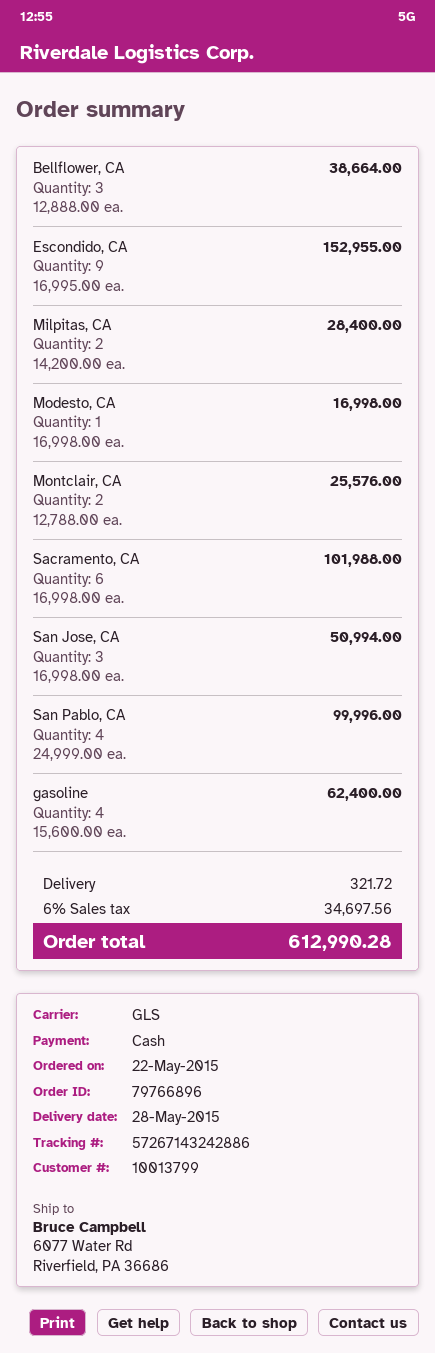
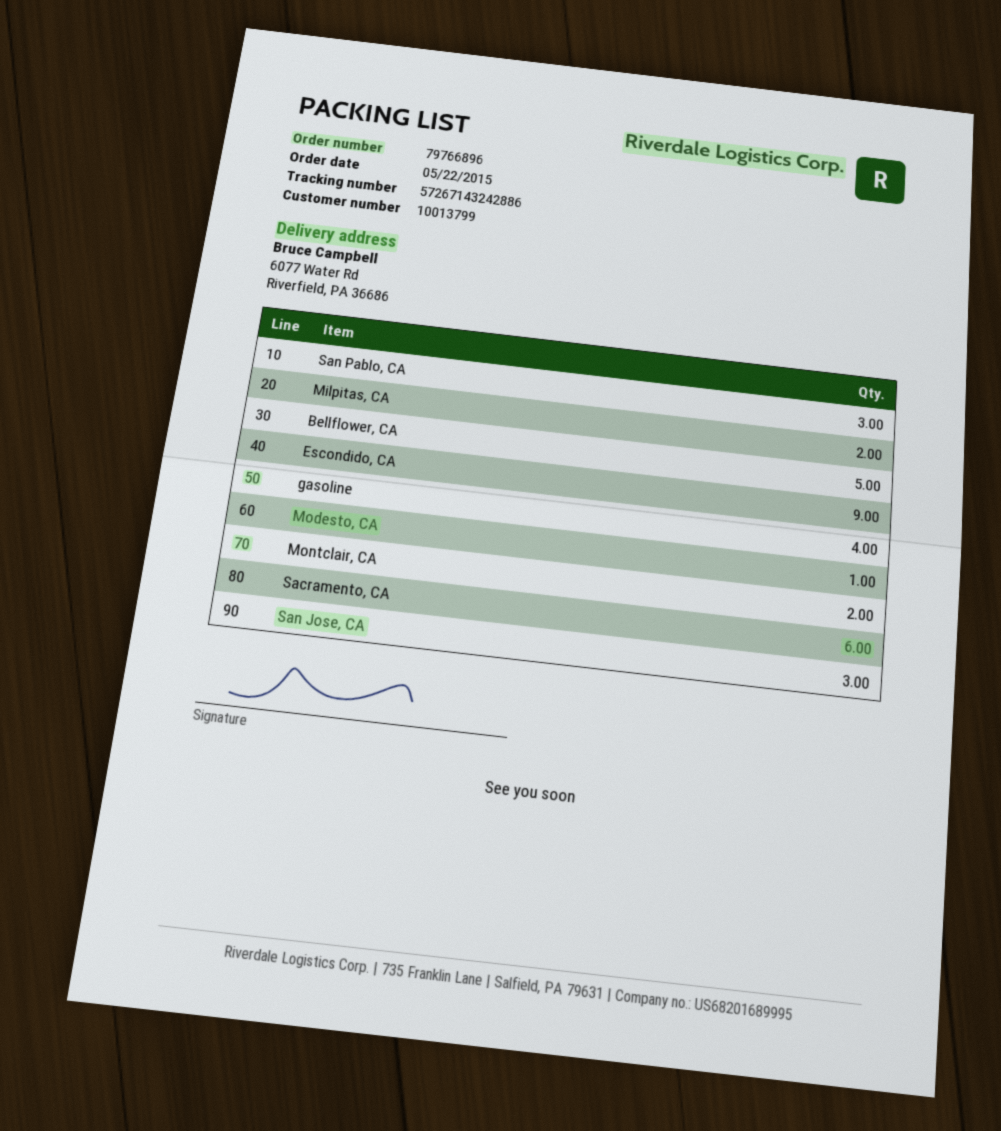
Bellflower, CA: 3 -> 5
San Pablo, CA: 4 -> 3

